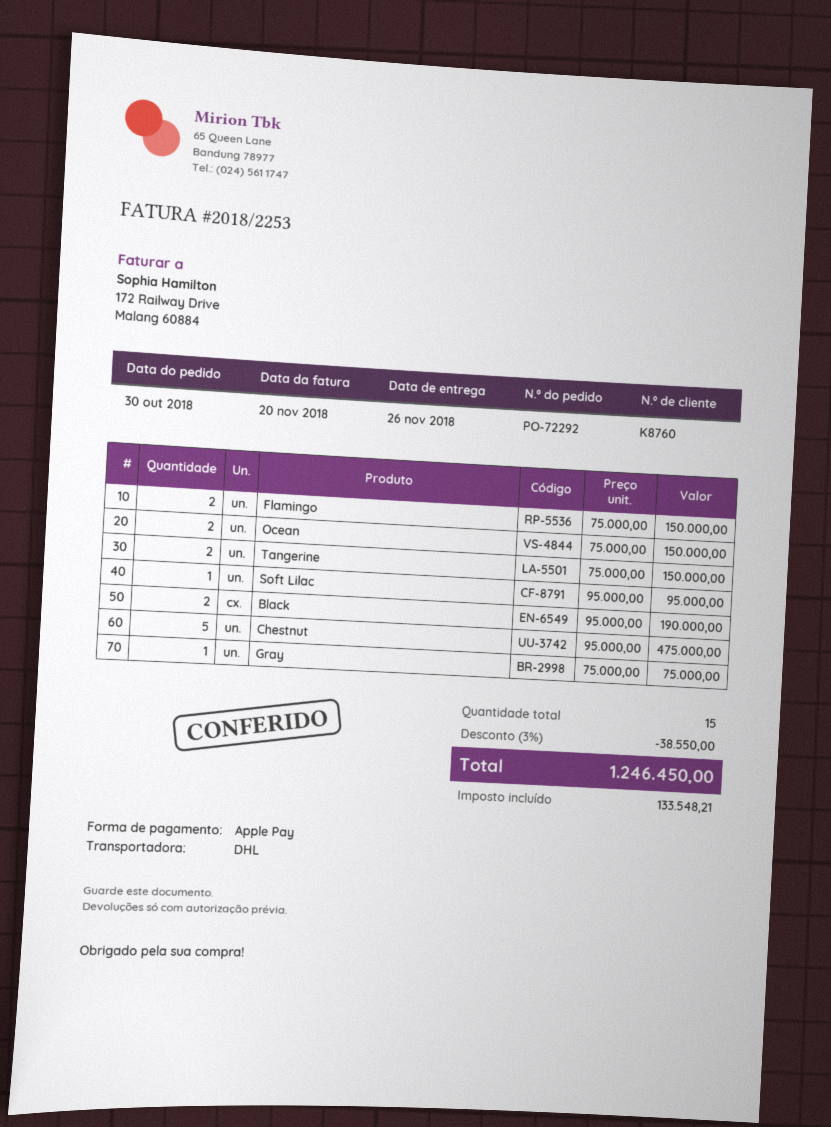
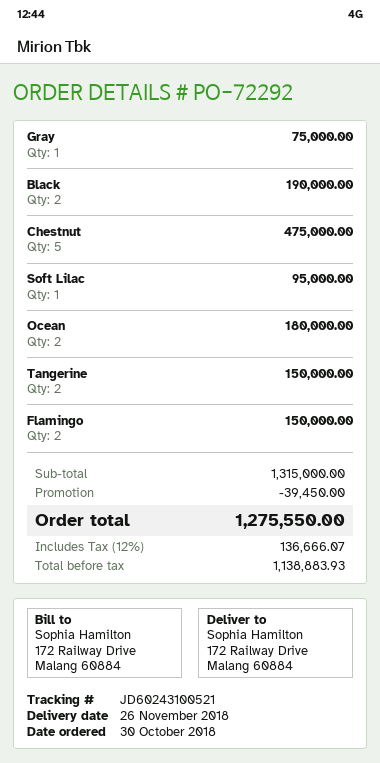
Ocean: 2 for 150000.00 -> 2 for 180000.00
discount: 38550.00 -> 39450.00
tax: 133548.21 -> 136666.07
total: 1246450.00 -> 1275550.00

